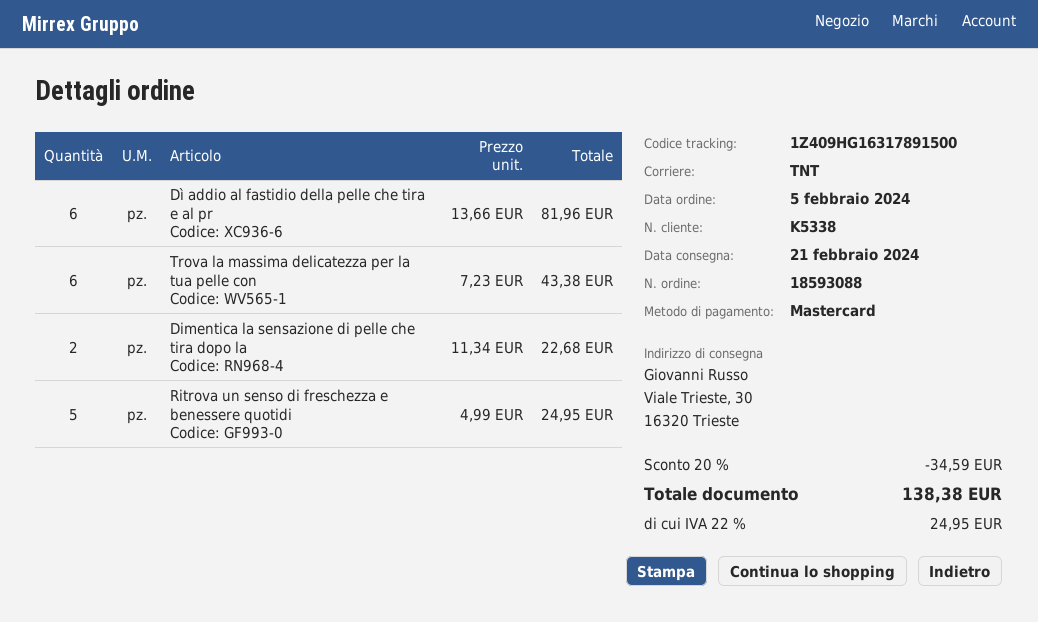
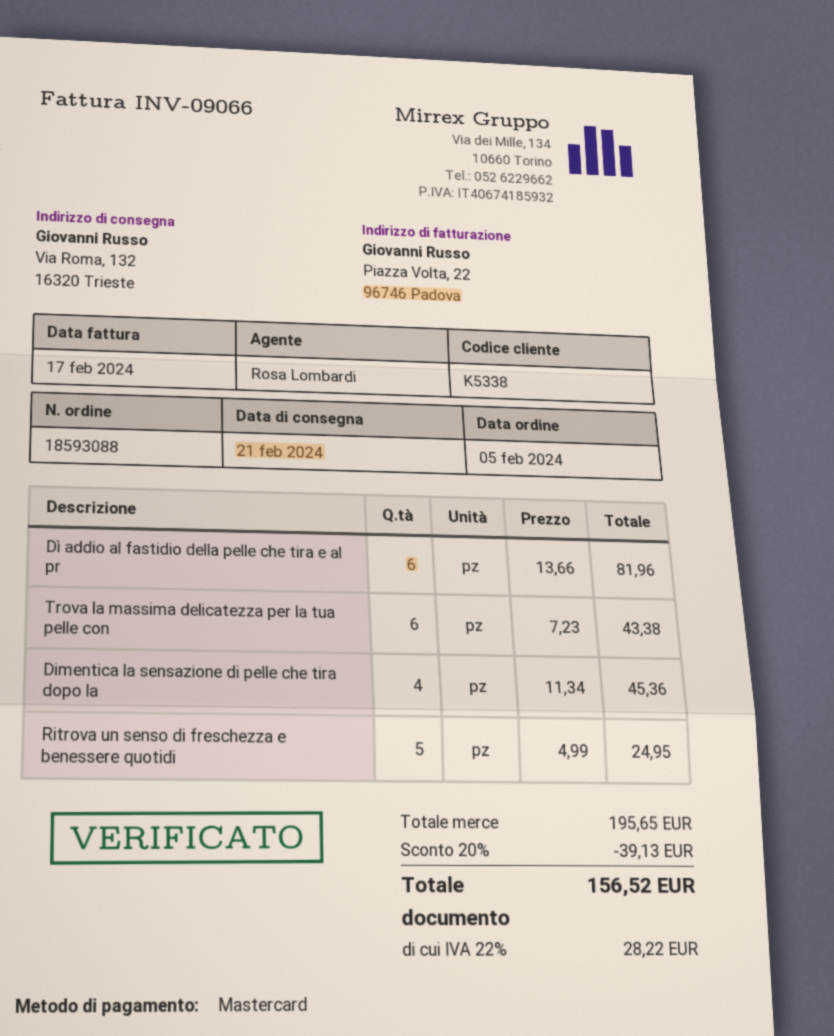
ship to: Viale Trieste, 30, 16320 Trieste -> Via Roma, 132, 16320 Trieste
Dimentica la sensazione di pelle che tira dopo la: 2 x 11.34 = 22.68 -> 4 x 11.34 = 45.36
discount: 20% = 34.59 -> 20% = 39.13
tax: 22% = 24.95 -> 22% = 28.22
total: 138.38 -> 156.52

